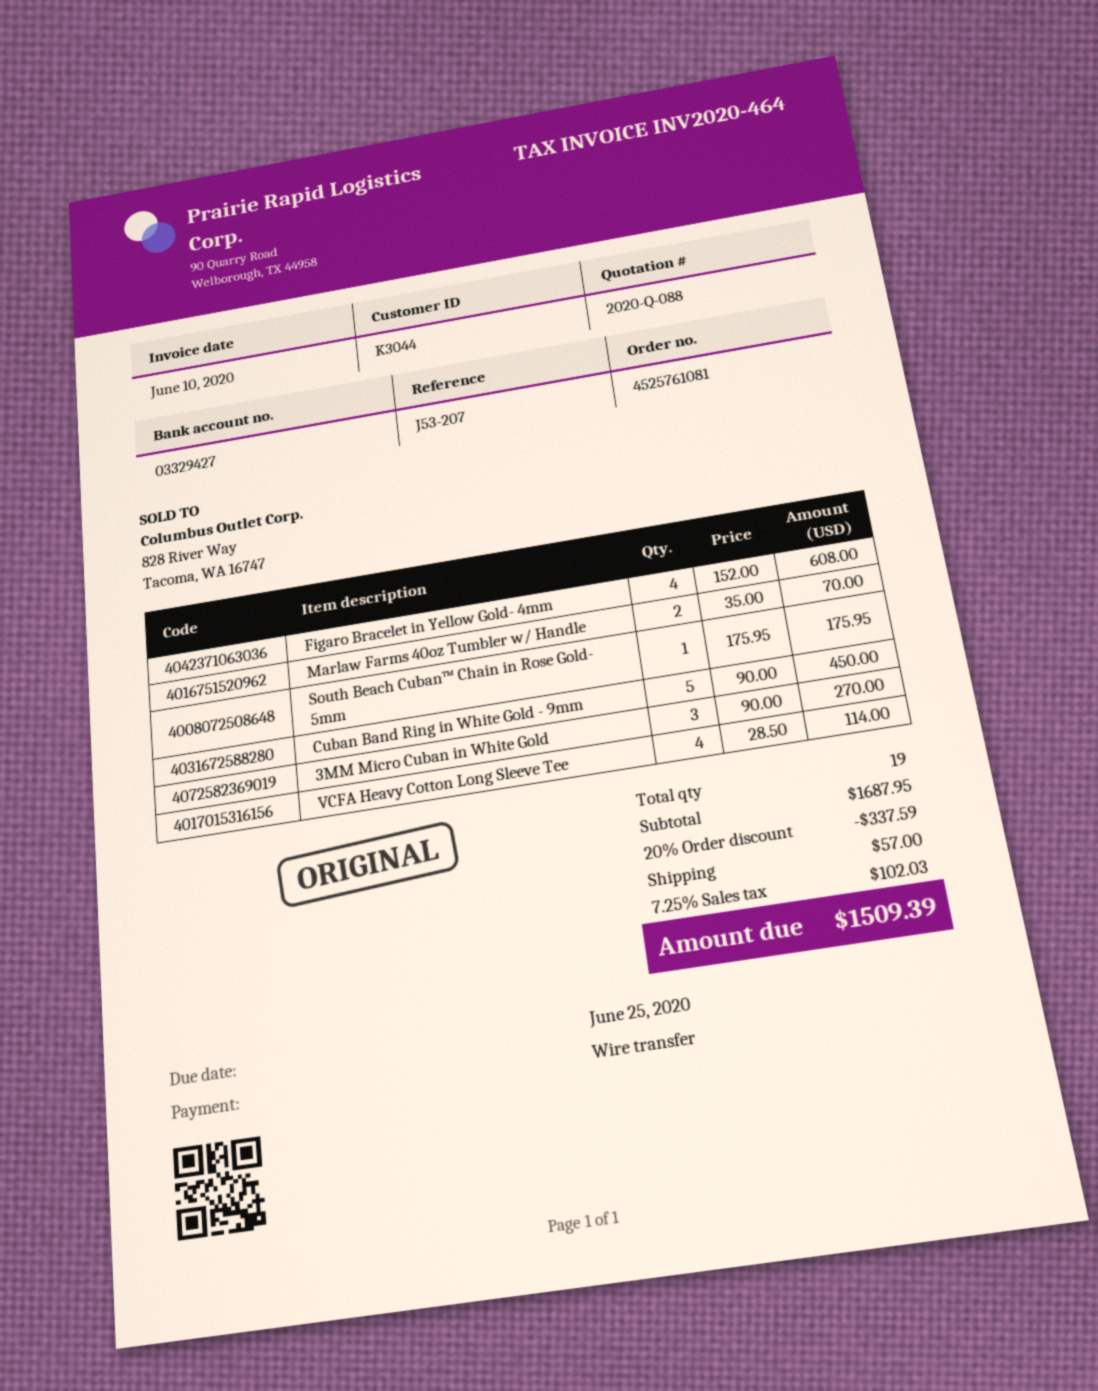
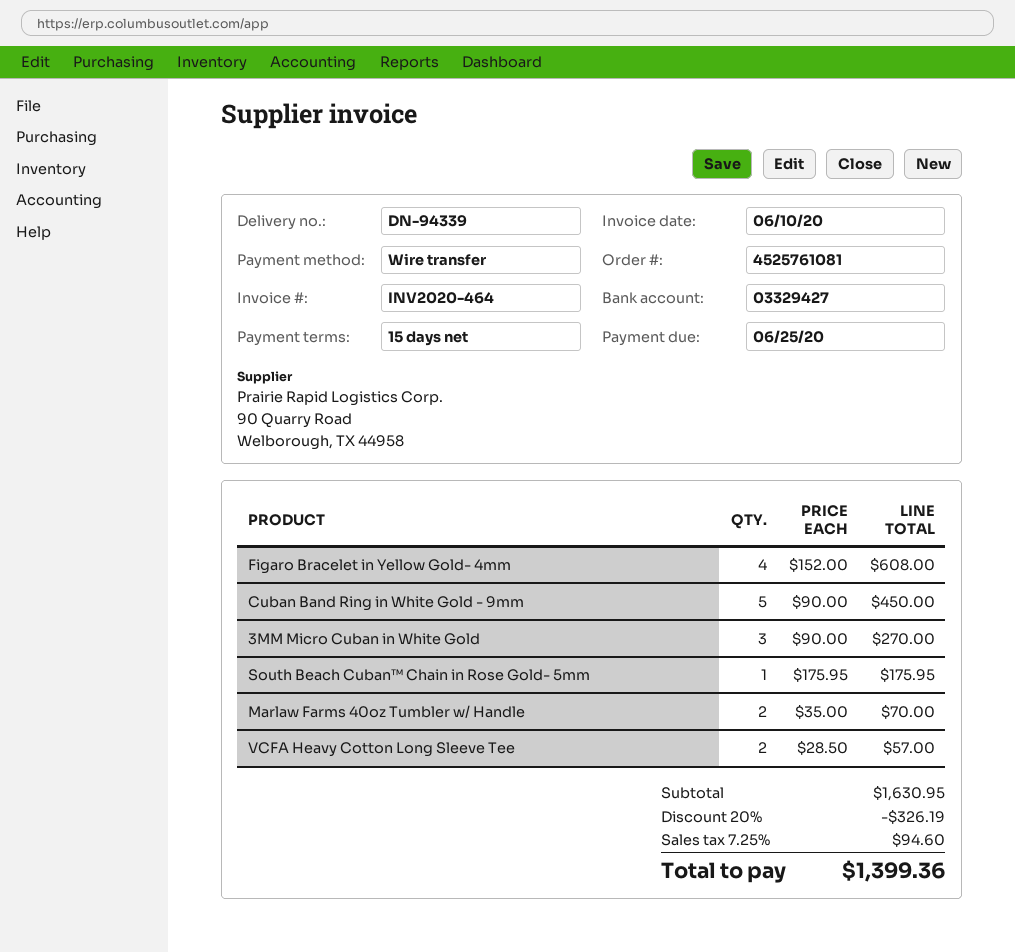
VCFA Heavy Cotton Long Sleeve Tee: 4 x 28.50 = 114.00 -> 2 x 28.50 = 57.00
subtotal: 1687.95 -> 1630.95
discount: 20% = 337.59 -> 20% = 326.19
shipping: 57.00 -> none
tax: 7.25% = 102.03 -> 7.25% = 94.60
total: 1509.39 -> 1399.36

